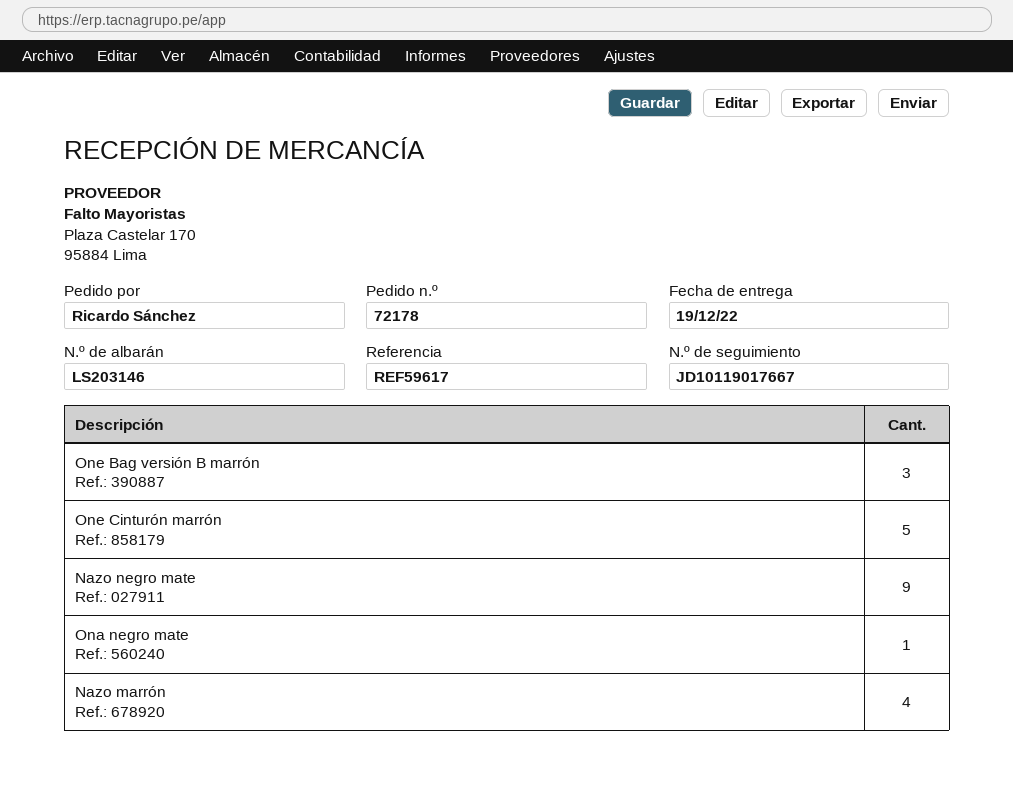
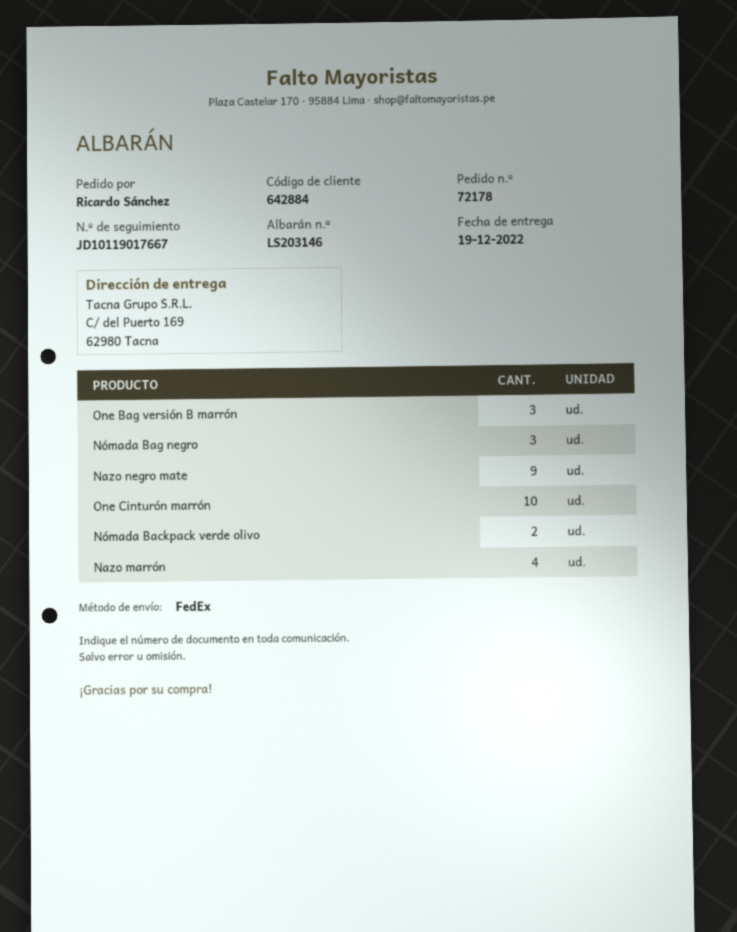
One Cinturón marrón: 5 -> 10
Ona negro mate: 1 -> none
Nómada Bag negro: none -> 3
Nómada Backpack verde olivo: none -> 2

